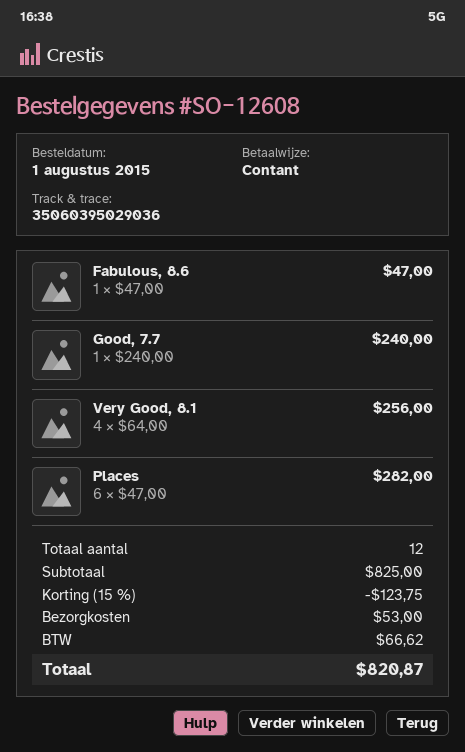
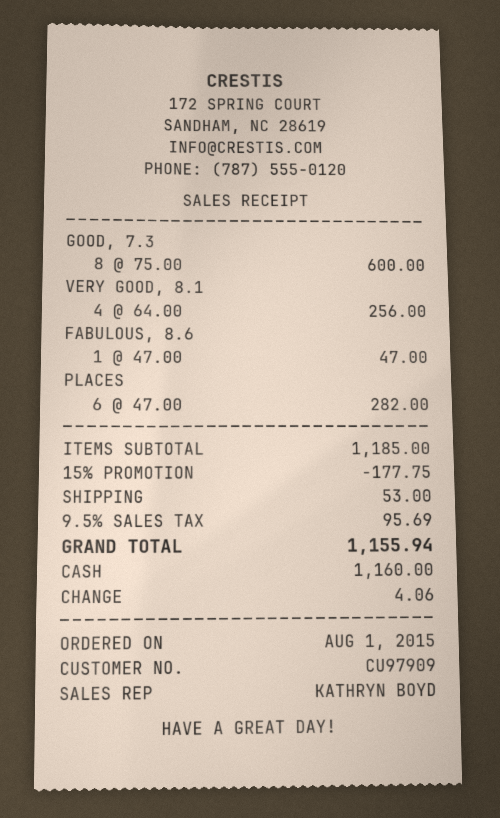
Good, 7.7: 1 x 240.00 = 240.00 -> none
GOOD, 7.3: none -> 8 x 75.00 = 600.00
subtotal: 825.00 -> 1185.00
discount: 15% = 123.75 -> 15% = 177.75
tax: 66.62 -> 95.69
total: 820.87 -> 1155.94

